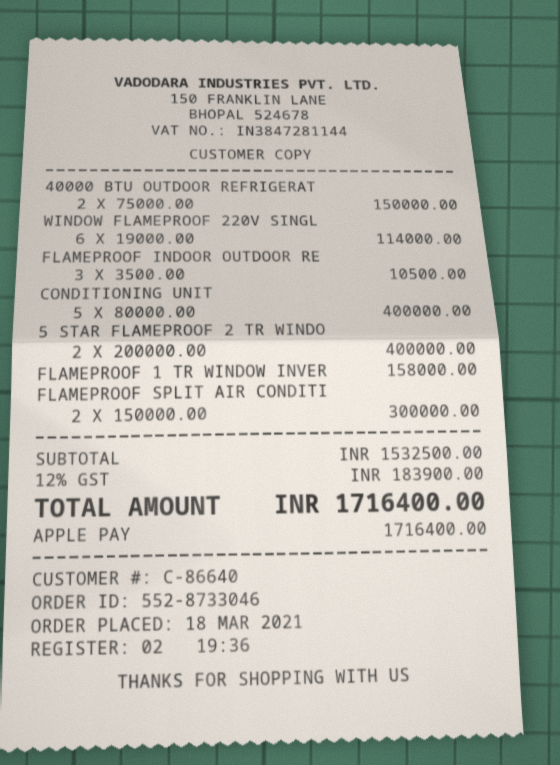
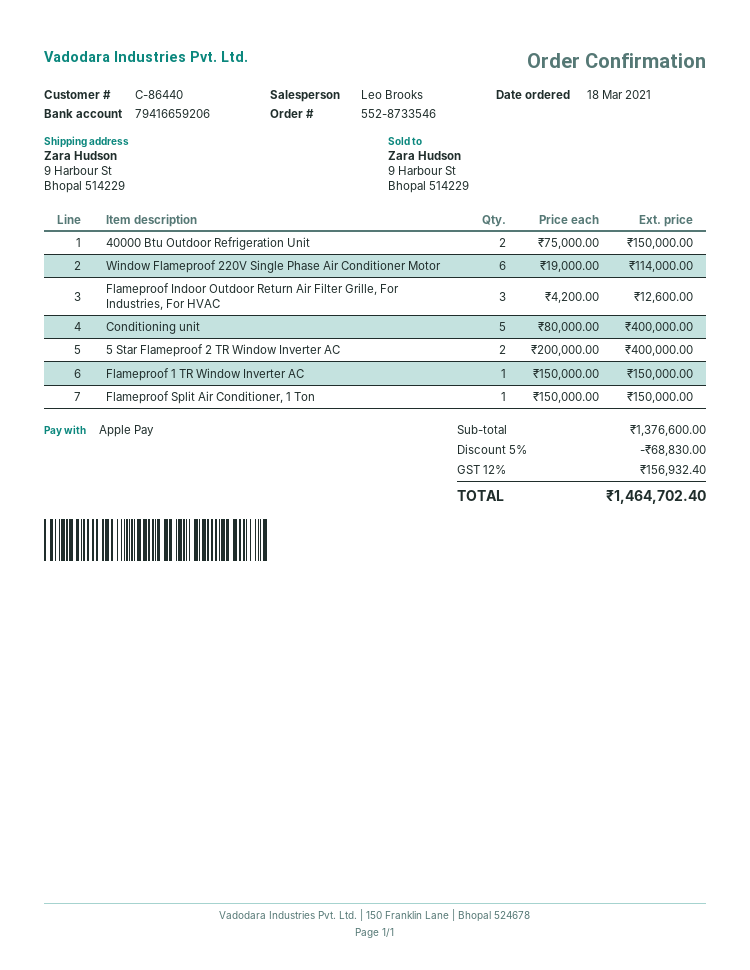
order number: 552-8733046 -> 552-8733546
customer number: C-86640 -> C-86440
FLAMEPROOF INDOOR OUTDOOR RE: 3 x 3500.00 = 10500.00 -> 3 x 4200.00 = 12600.00
FLAMEPROOF 1 TR WINDOW INVER: 1 x 158000.00 = 158000.00 -> 1 x 150000.00 = 150000.00
FLAMEPROOF SPLIT AIR CONDITI: 2 x 150000.00 = 300000.00 -> 1 x 150000.00 = 150000.00
subtotal: 1532500.00 -> 1376600.00
discount: none -> 5% = 68830.00
tax: 12% = 183900.00 -> 12% = 156932.40
total: 1716400.00 -> 1464702.40

